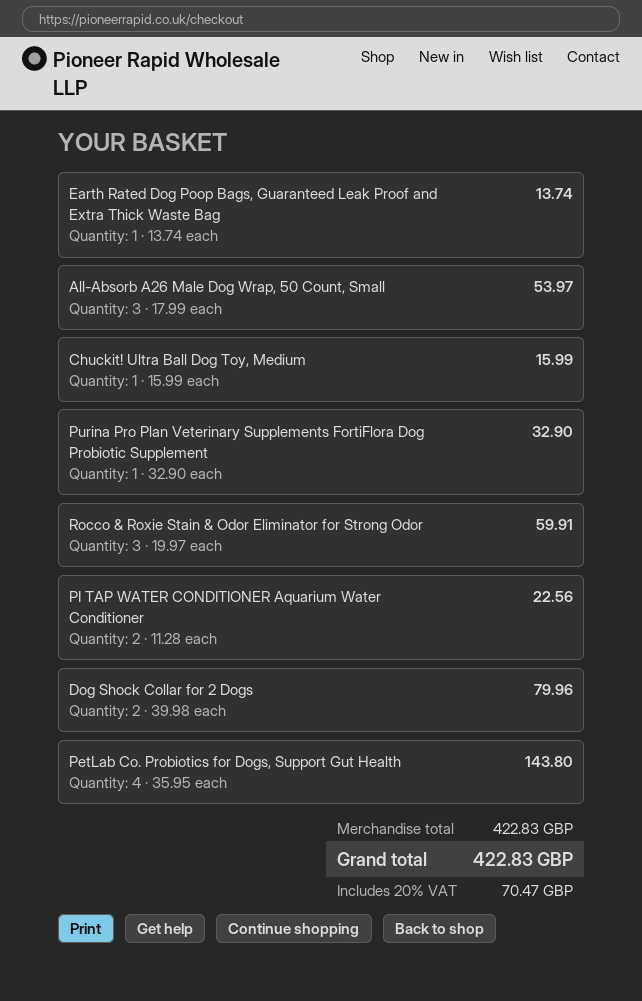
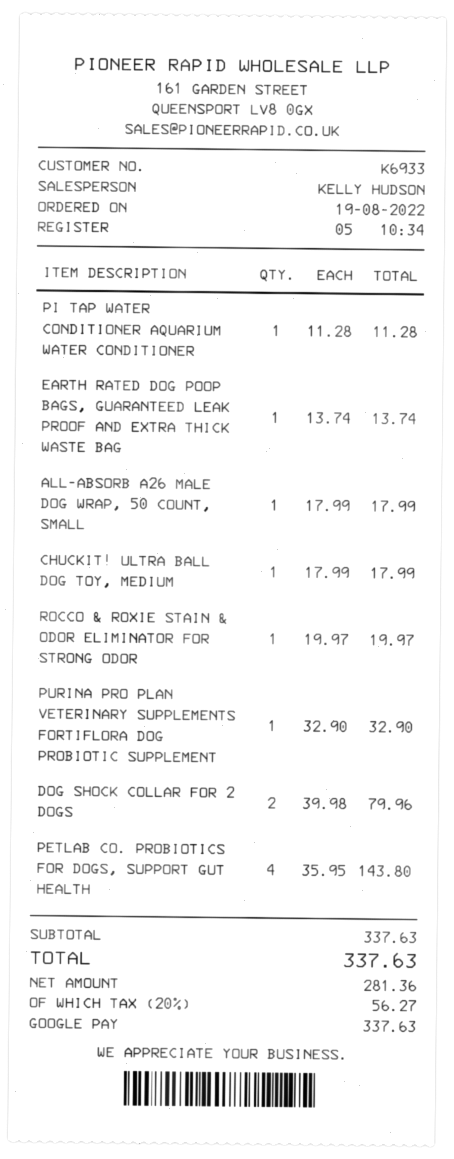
All-Absorb A26 Male Dog Wrap, 50 Count, Small: 3 x 17.99 = 53.97 -> 1 x 17.99 = 17.99
Chuckit! Ultra Ball Dog Toy, Medium: 1 x 15.99 = 15.99 -> 1 x 17.99 = 17.99
Rocco & Roxie Stain & Odor Eliminator for Strong Odor: 3 x 19.97 = 59.91 -> 1 x 19.97 = 19.97
PI TAP WATER CONDITIONER Aquarium Water Conditioner: 2 x 11.28 = 22.56 -> 1 x 11.28 = 11.28
subtotal: 422.83 -> 337.63
tax: 20% = 70.47 -> 20% = 56.27
total: 422.83 -> 337.63

